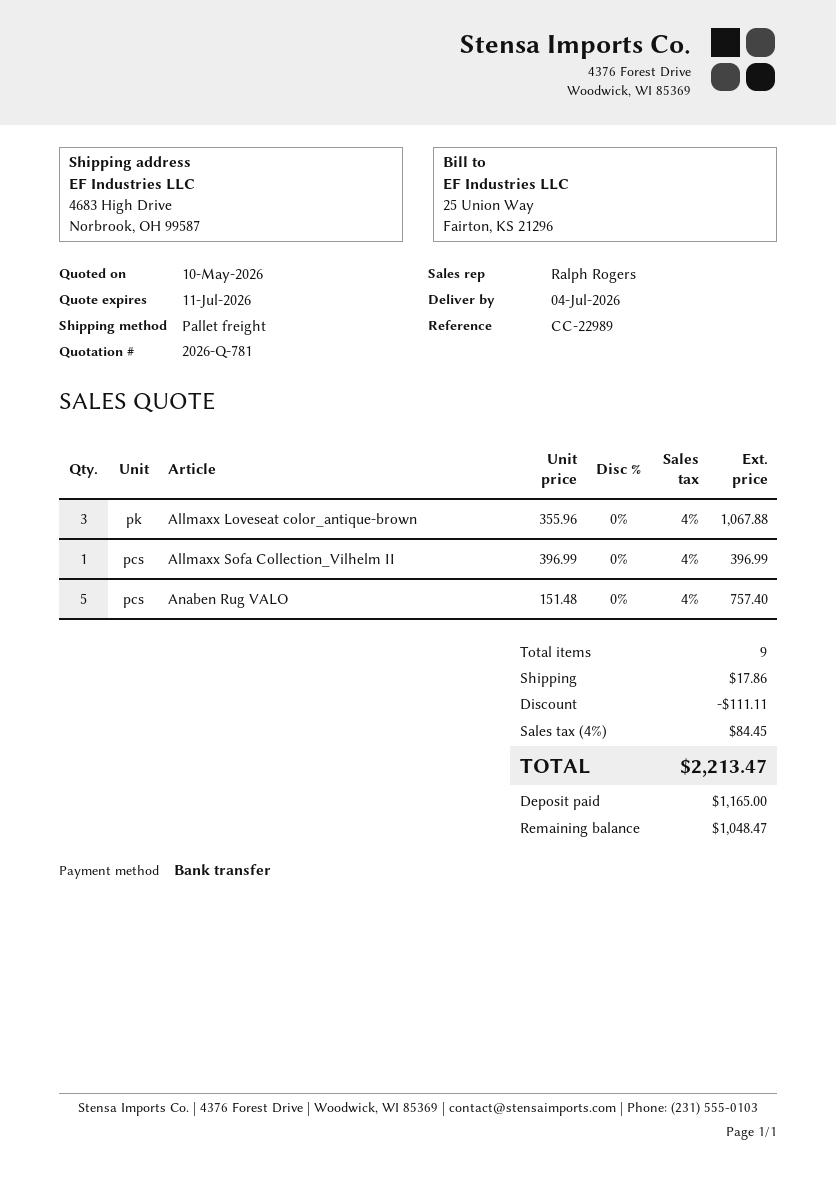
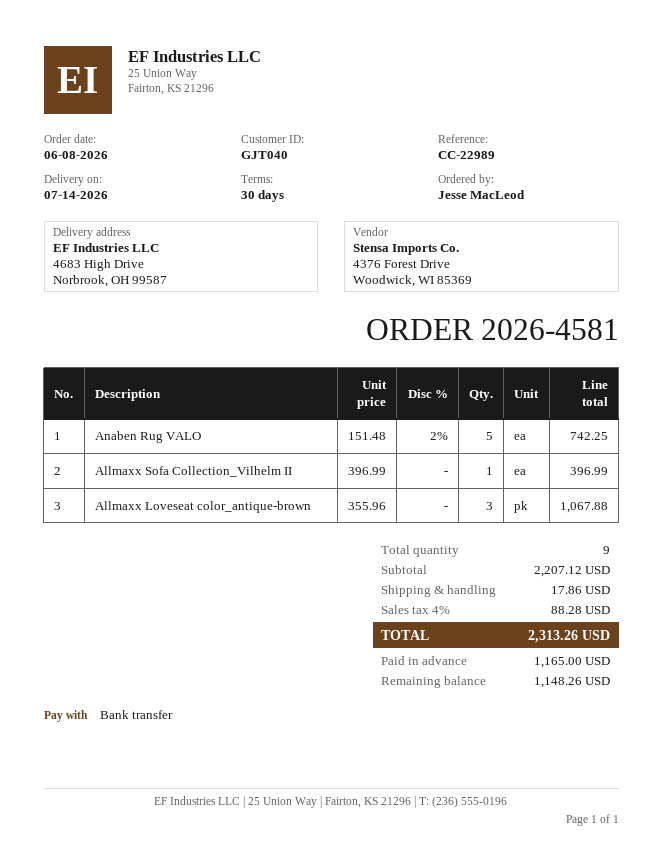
delivery date: 2026-07-04 -> 2026-07-14
Anaben Rug VALO: 5 x 151.48 = 757.40 -> 5 x 151.48 - 2% = 742.25
discount: 111.11 -> none
tax: 4% = 84.45 -> 4% = 88.28
total: 2213.47 -> 2313.26
balance: 1048.47 -> 1148.26

